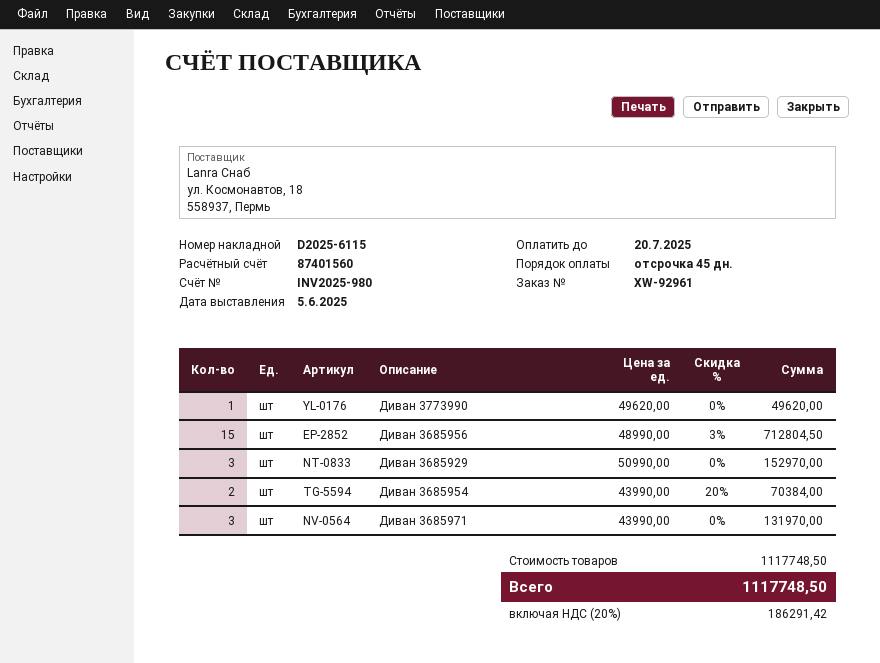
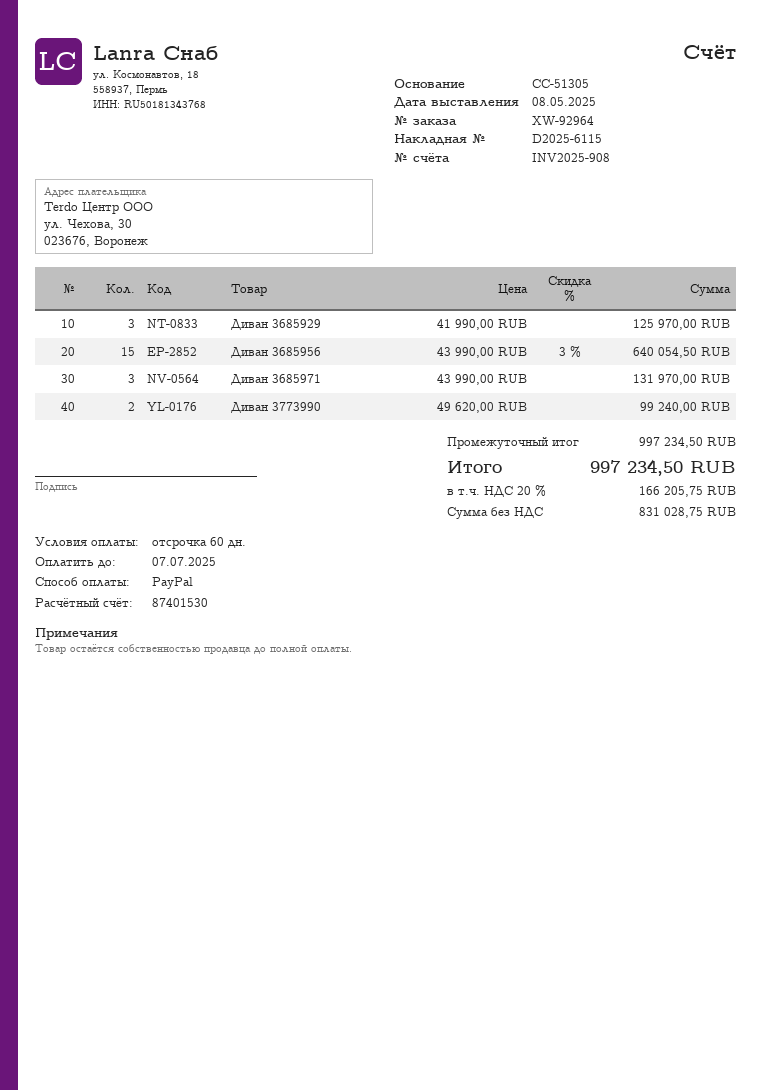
order number: XW-92961 -> XW-92964
invoice number: INV2025-980 -> INV2025-908
invoice date: 2025-06-05 -> 2025-05-08
payment terms: 45 days -> 60 days
due date: 2025-07-20 -> 2025-07-07
bank account: 87401560 -> 87401530
Диван 3773990: 1 x 49620.00 = 49620.00 -> 2 x 49620.00 = 99240.00
Диван 3685956: 15 x 48990.00 - 3% = 712804.50 -> 15 x 43990.00 - 3% = 640054.50
Диван 3685929: 3 x 50990.00 = 152970.00 -> 3 x 41990.00 = 125970.00
Диван 3685954: 2 x 43990.00 - 20% = 70384.00 -> none
subtotal: 1117748.50 -> 997234.50
tax: 20% = 186291.42 -> 20% = 166205.75
total: 1117748.50 -> 997234.50

